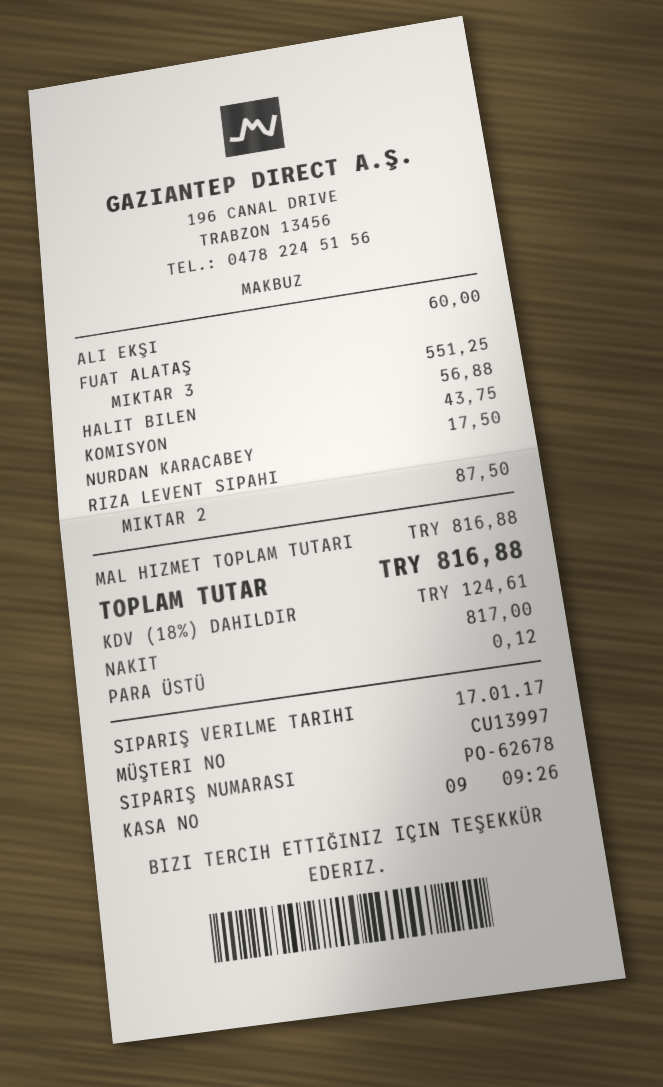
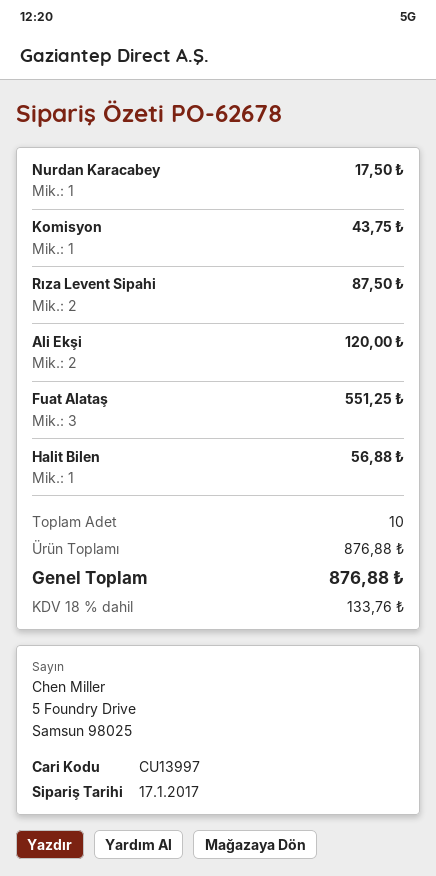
ALI EKŞI: 1 for 60.00 -> 2 for 120.00
subtotal: 816.88 -> 876.88
tax: 18% = 124.61 -> 18% = 133.76
total: 816.88 -> 876.88

